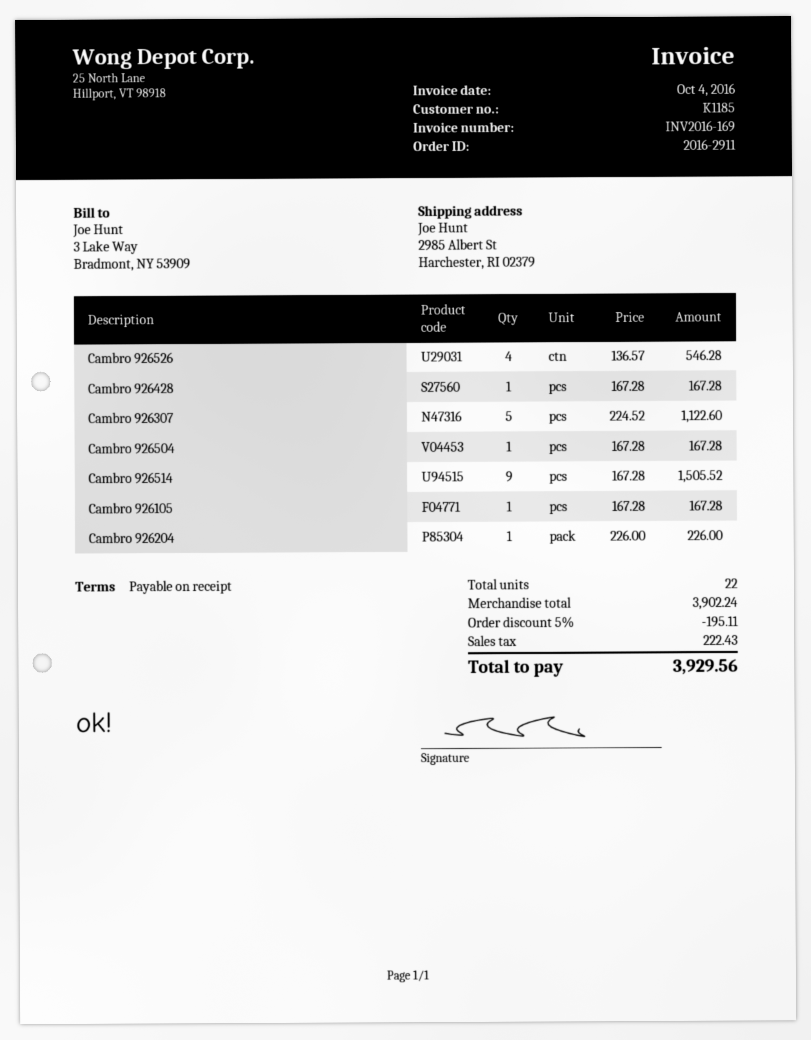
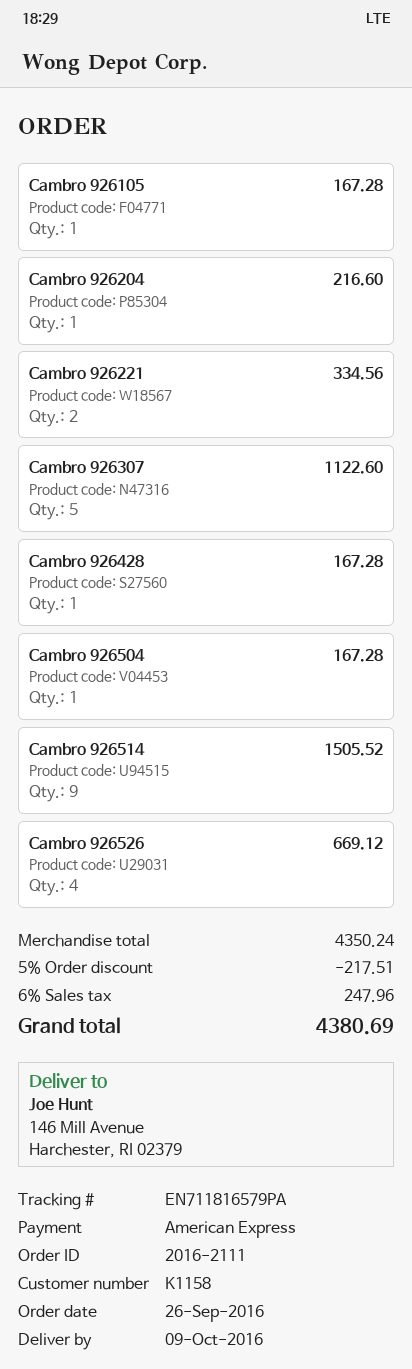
order number: 2016-2911 -> 2016-2111
customer number: K1185 -> K1158
ship to: 2985 Albert St, Harchester, RI 02379 -> 146 Mill Avenue, Harchester, RI 02379
Cambro 926526: 4 for 546.28 -> 4 for 669.12
Cambro 926204: 1 for 226.00 -> 1 for 216.60
Cambro 926221: none -> 2 for 334.56
subtotal: 3902.24 -> 4350.24
discount: 5% = 195.11 -> 5% = 217.51
tax: 222.43 -> 247.96
total: 3929.56 -> 4380.69

